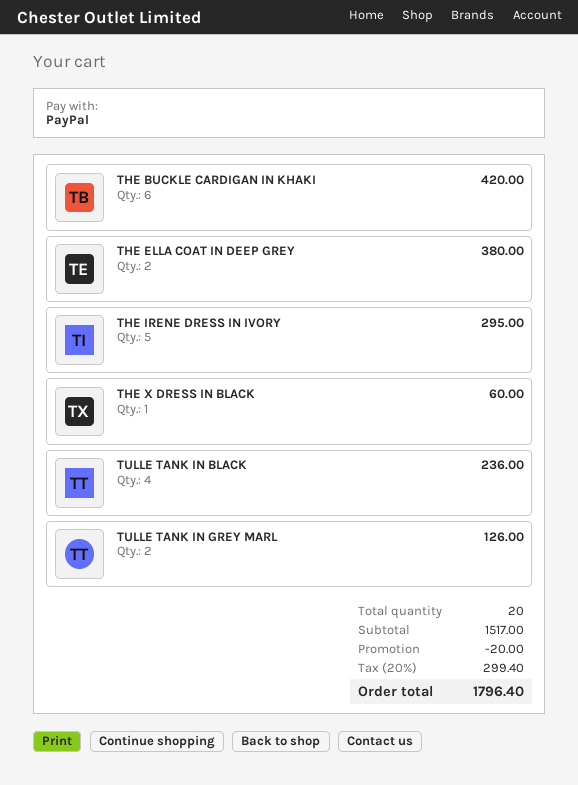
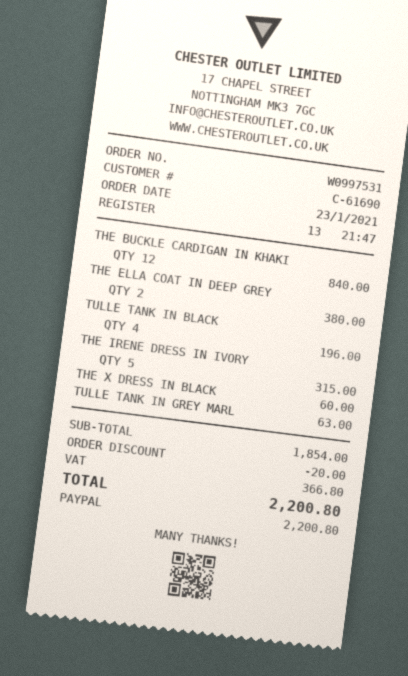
THE BUCKLE CARDIGAN IN KHAKI: 6 for 420.00 -> 12 for 840.00
THE IRENE DRESS IN IVORY: 5 for 295.00 -> 5 for 315.00
TULLE TANK IN BLACK: 4 for 236.00 -> 4 for 196.00
TULLE TANK IN GREY MARL: 2 for 126.00 -> 1 for 63.00
subtotal: 1517.00 -> 1854.00
tax: 299.40 -> 366.80
total: 1796.40 -> 2200.80

